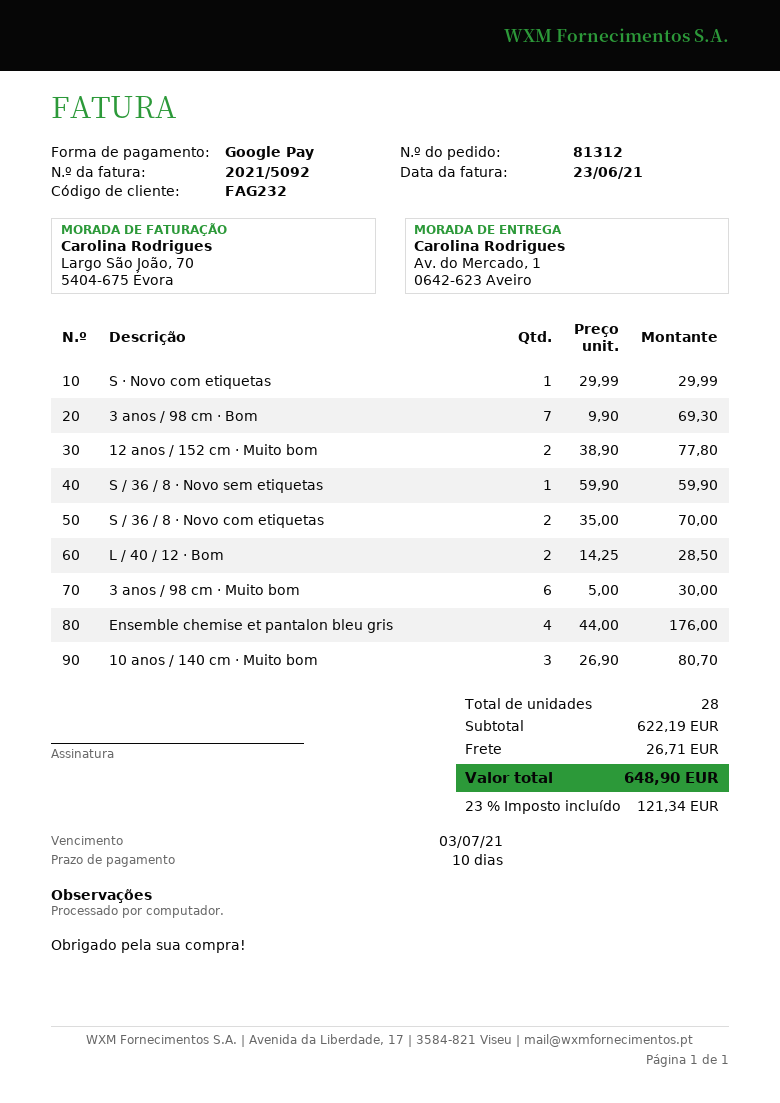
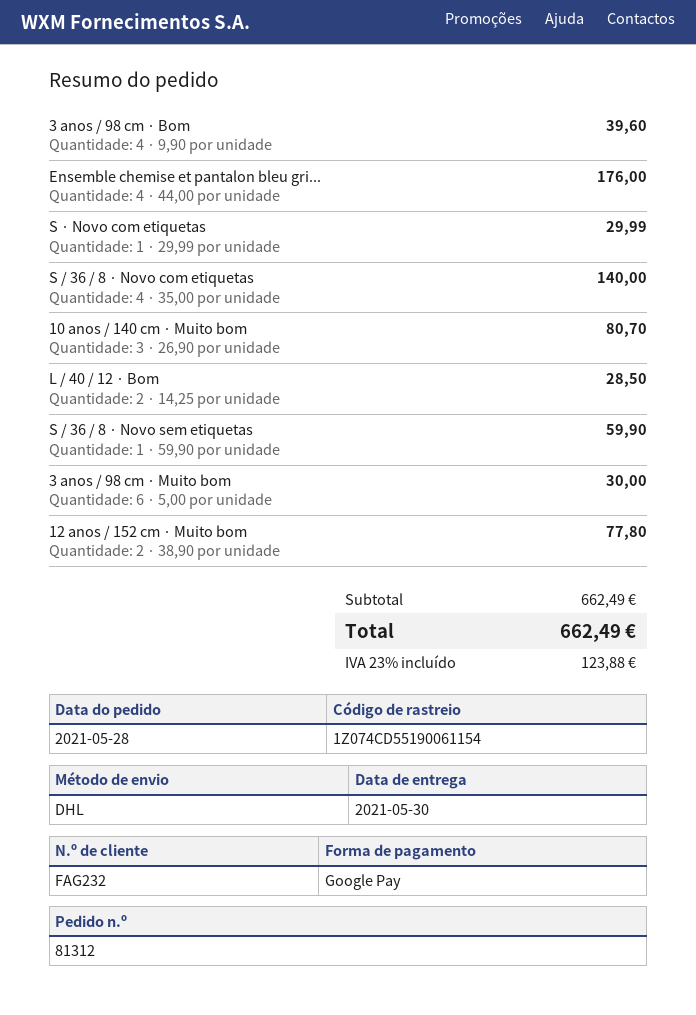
3 anos / 98 cm · Bom: 7 x 9.90 = 69.30 -> 4 x 9.90 = 39.60
S / 36 / 8 · Novo com etiquetas: 2 x 35.00 = 70.00 -> 4 x 35.00 = 140.00
subtotal: 622.19 -> 662.49
shipping: 26.71 -> none
tax: 23% = 121.34 -> 23% = 123.88
total: 648.90 -> 662.49

